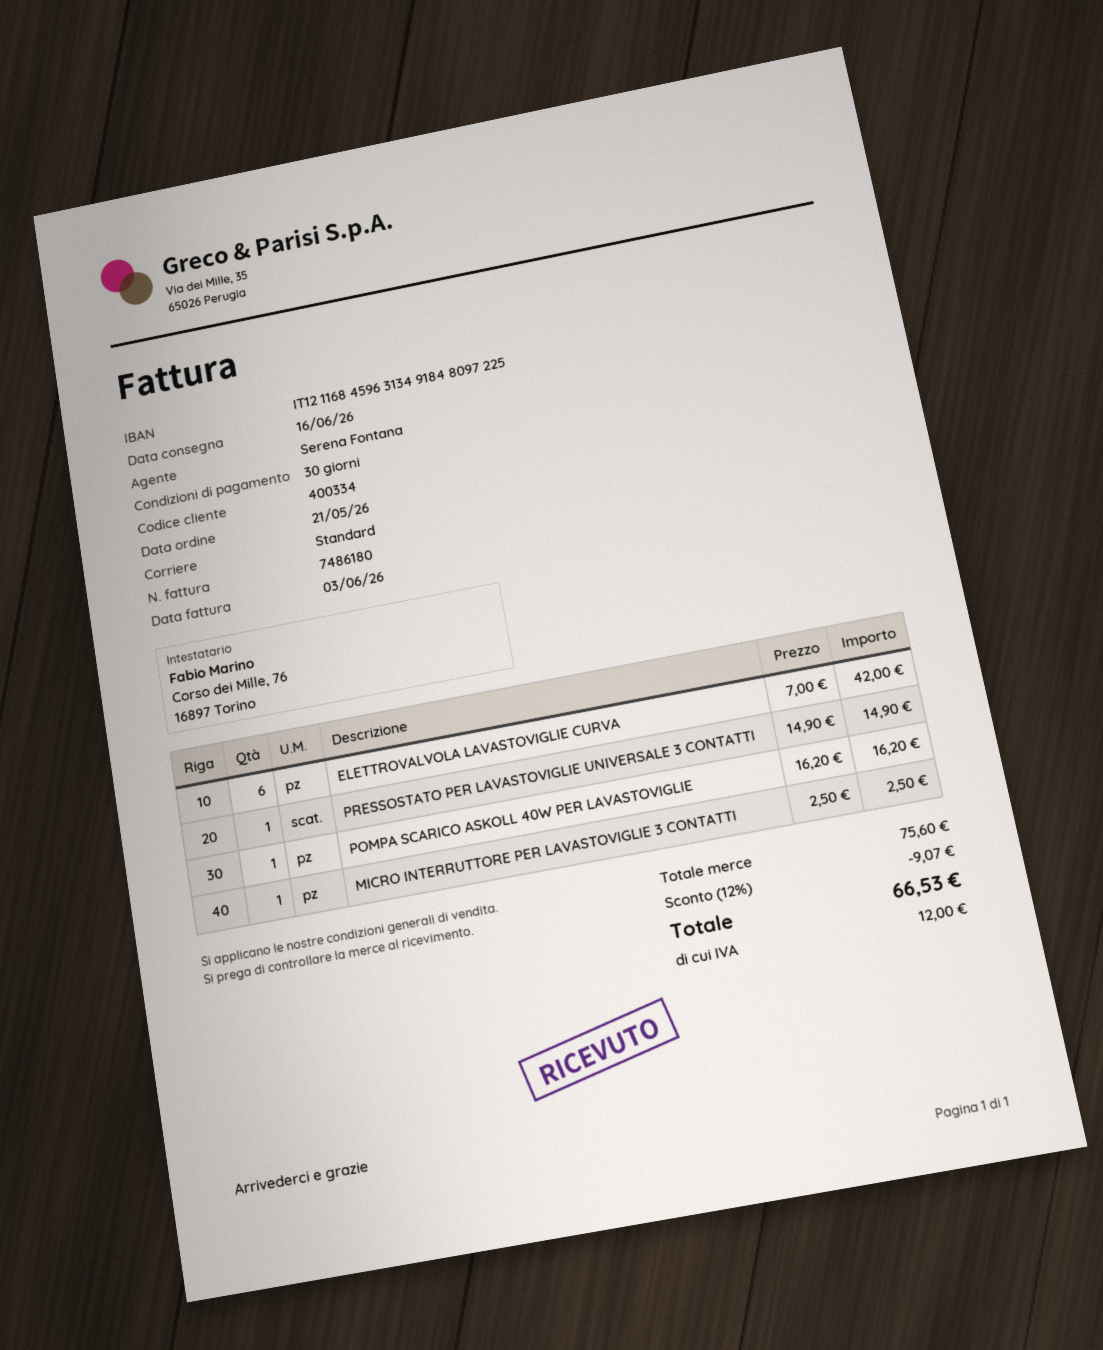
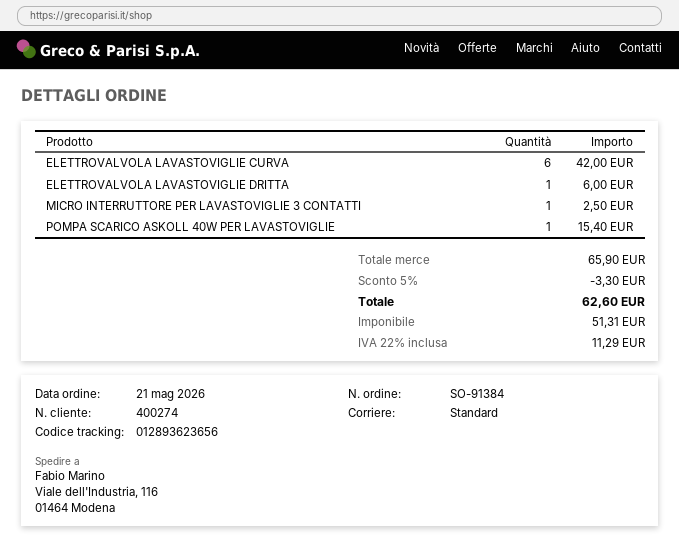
customer number: 400334 -> 400274
PRESSOSTATO PER LAVASTOVIGLIE UNIVERSALE 3 CONTATTI: 1 for 14.90 -> none
POMPA SCARICO ASKOLL 40W PER LAVASTOVIGLIE: 1 for 16.20 -> 1 for 15.40
ELETTROVALVOLA LAVASTOVIGLIE DRITTA: none -> 1 for 6.00
subtotal: 75.60 -> 65.90
discount: 12% = 9.07 -> 5% = 3.30
tax: 12.00 -> 11.29
total: 66.53 -> 62.60

